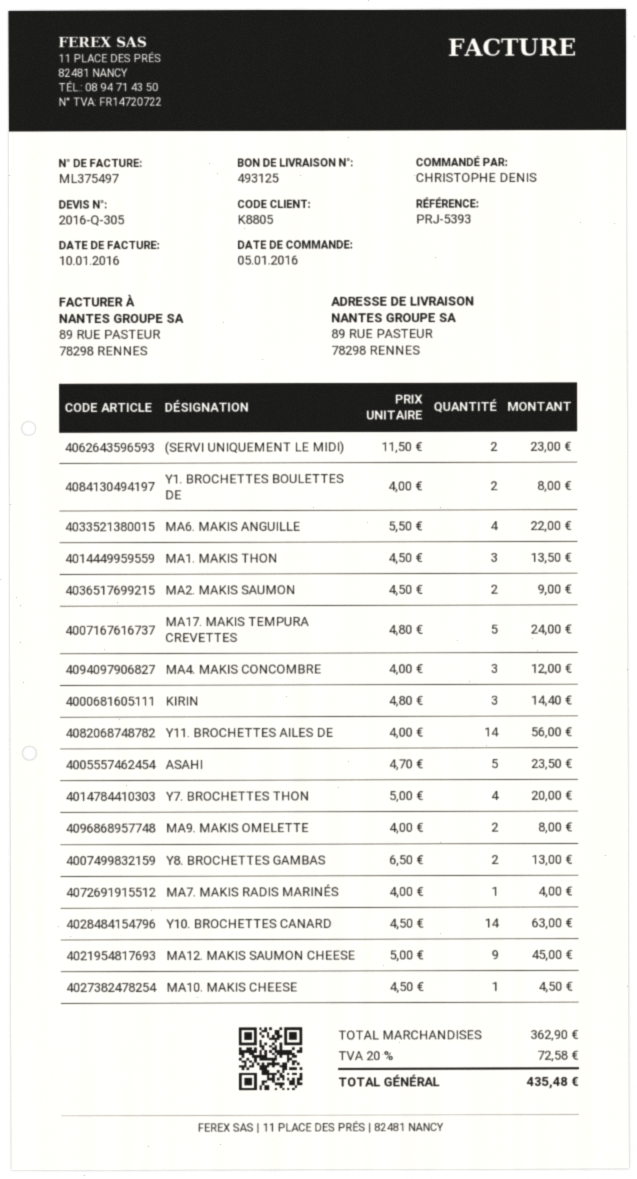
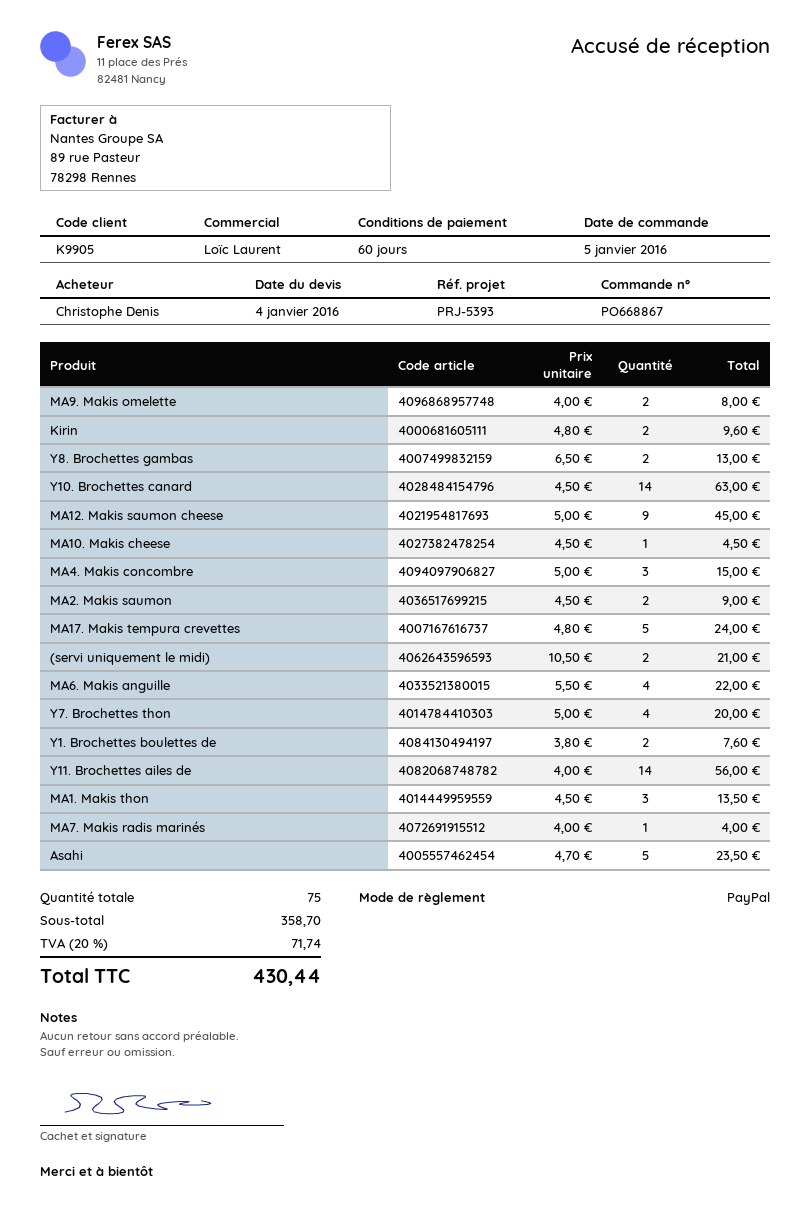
customer number: K8805 -> K9905
(SERVI UNIQUEMENT LE MIDI): 2 x 11.50 = 23.00 -> 2 x 10.50 = 21.00
Y1. BROCHETTES BOULETTES DE: 2 x 4.00 = 8.00 -> 2 x 3.80 = 7.60
MA4. MAKIS CONCOMBRE: 3 x 4.00 = 12.00 -> 3 x 5.00 = 15.00
KIRIN: 3 x 4.80 = 14.40 -> 2 x 4.80 = 9.60
subtotal: 362.90 -> 358.70
tax: 20% = 72.58 -> 20% = 71.74
total: 435.48 -> 430.44

